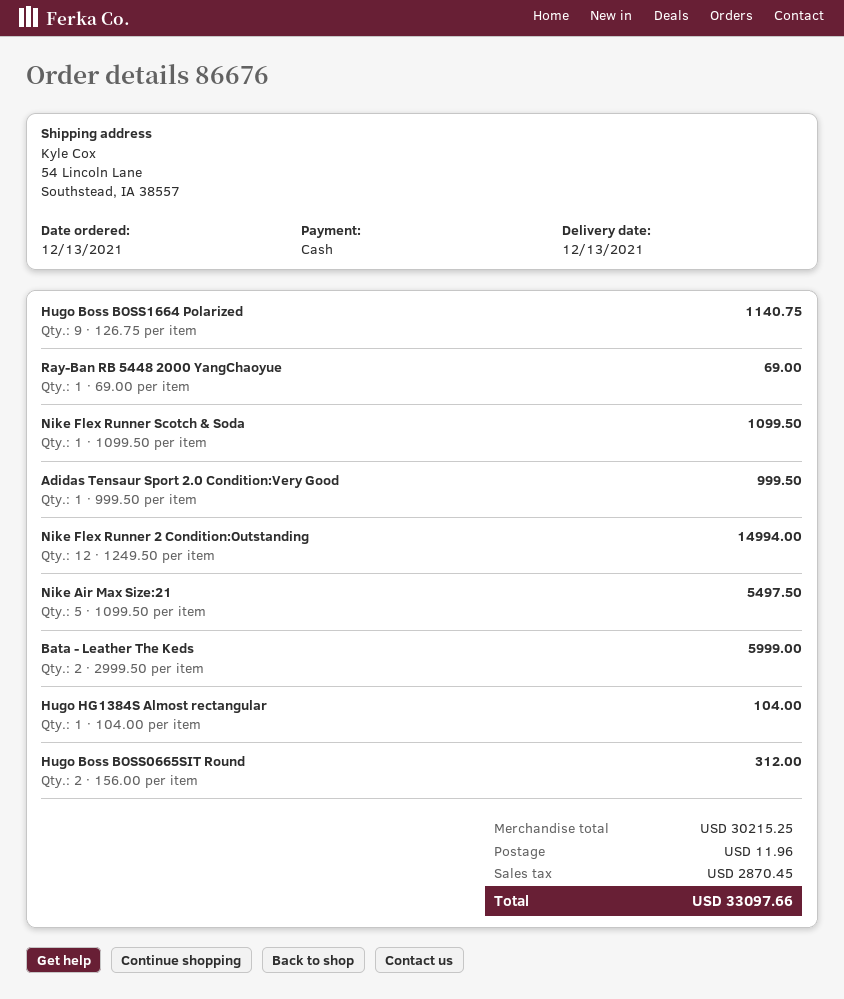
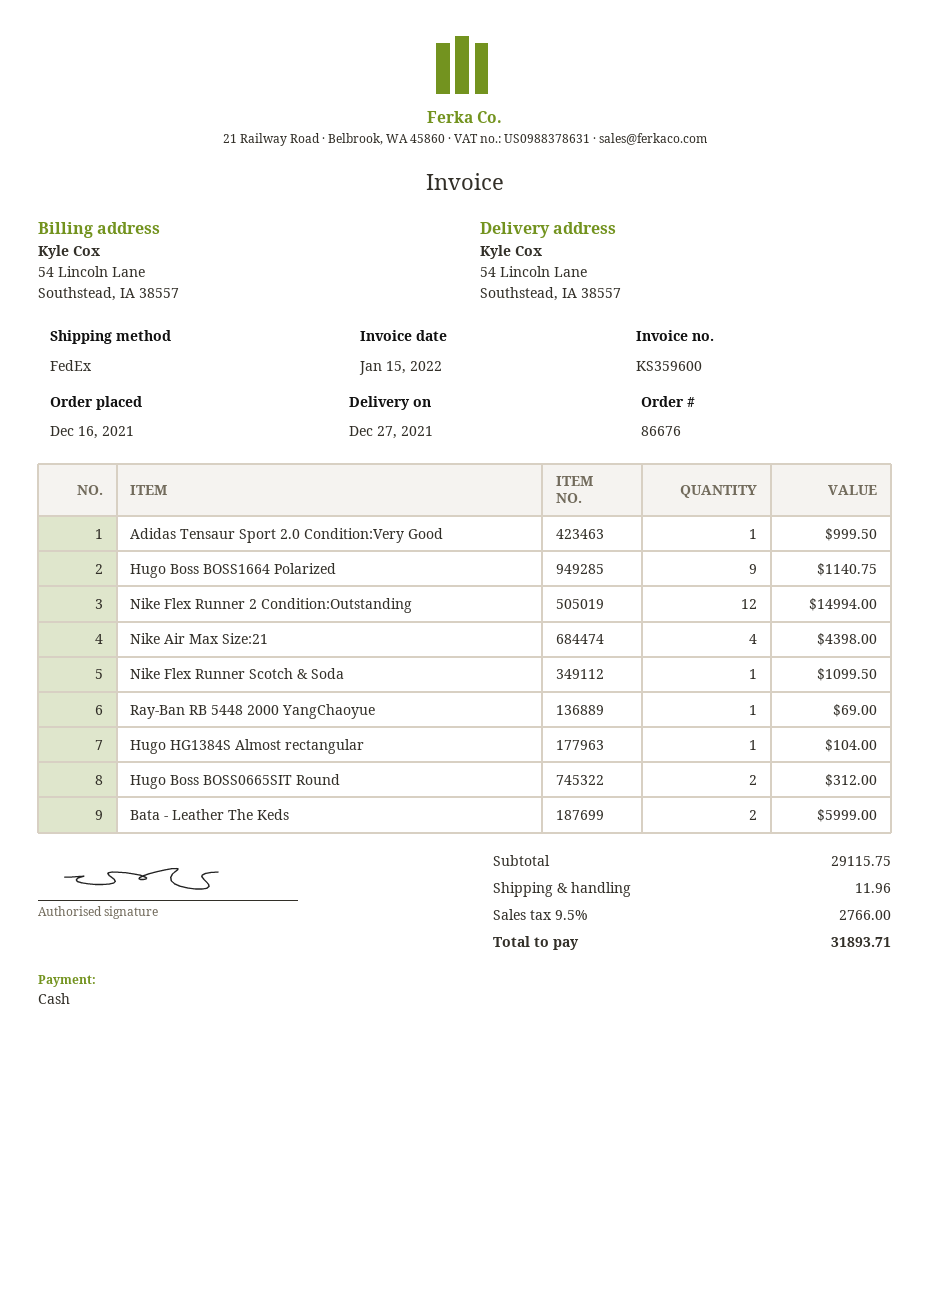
order date: 2021-12-13 -> 2021-12-16
delivery date: 2021-12-13 -> 2021-12-27
Nike Air Max Size:21: 5 for 5497.50 -> 4 for 4398.00
subtotal: 30215.25 -> 29115.75
tax: 2870.45 -> 2766.00
total: 33097.66 -> 31893.71

